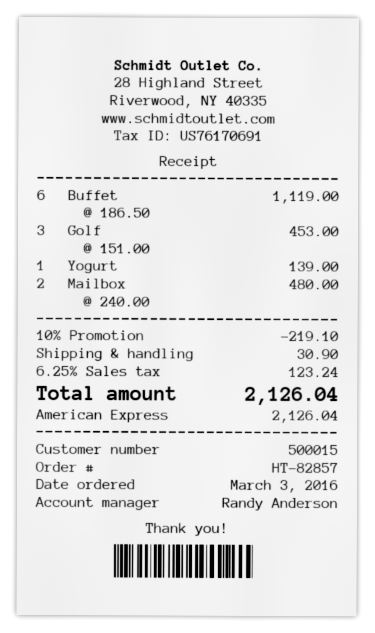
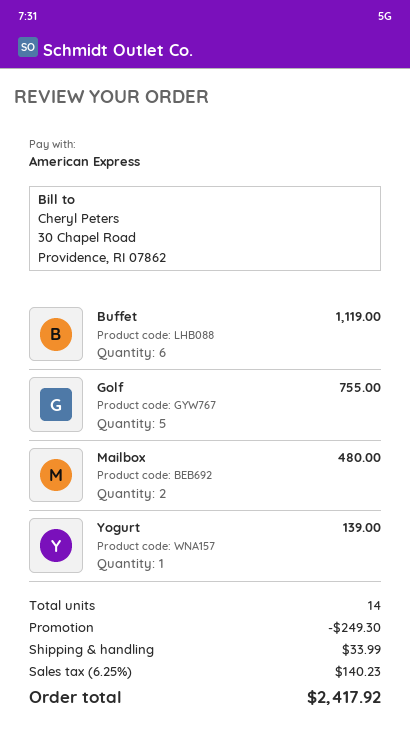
Golf: 3 for 453.00 -> 5 for 755.00
discount: 219.10 -> 249.30
shipping: 30.90 -> 33.99
tax: 6.25% = 123.24 -> 6.25% = 140.23
total: 2126.04 -> 2417.92

